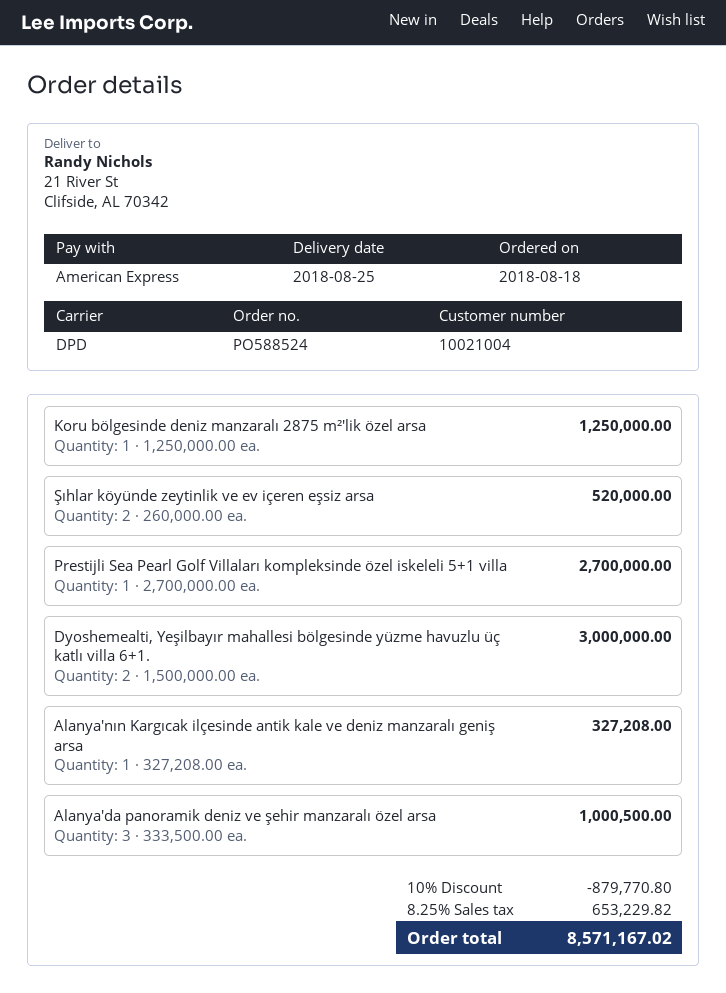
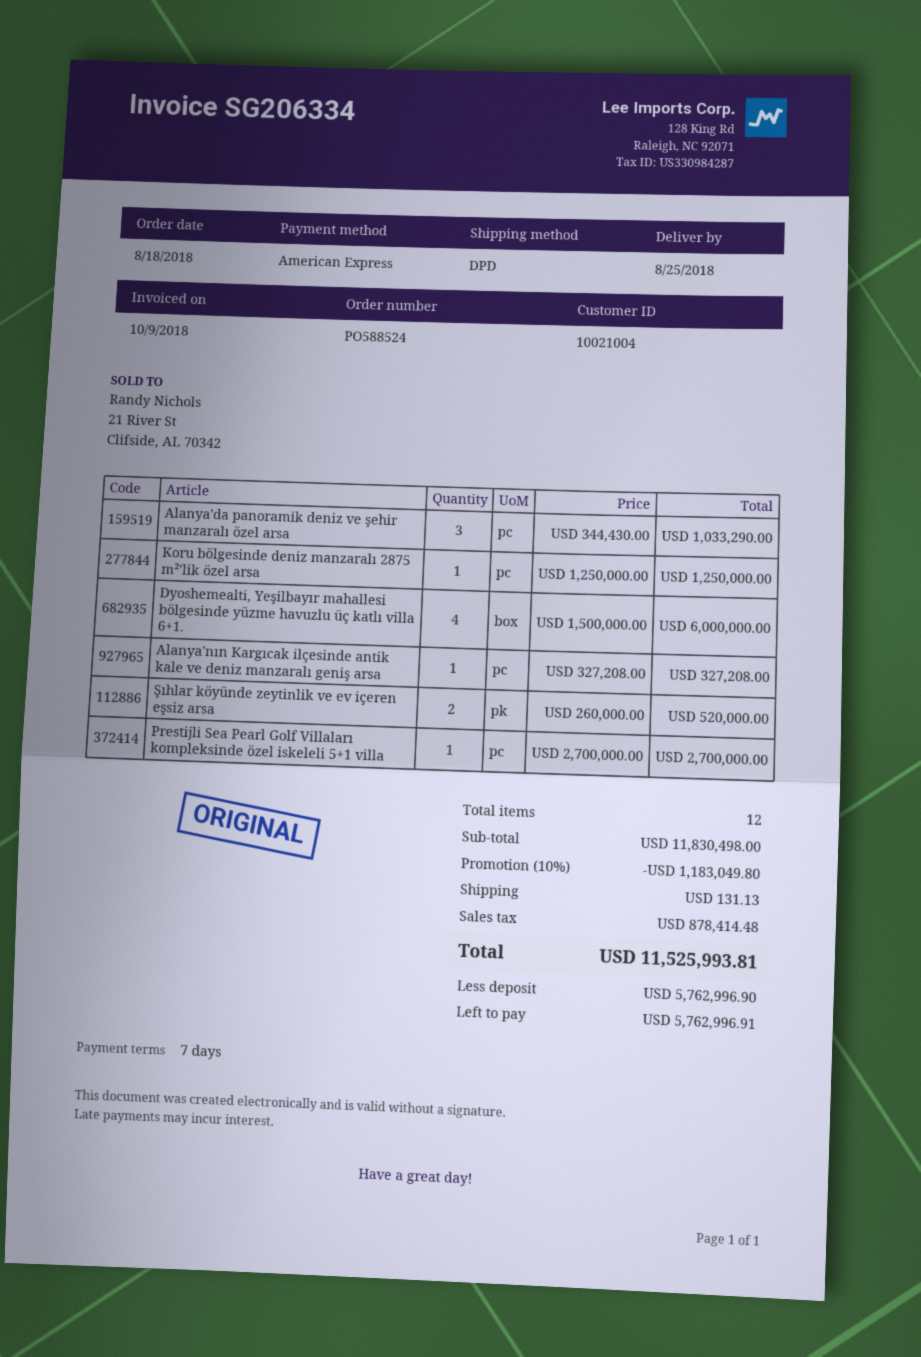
Dyoshemealti, Yeşilbayır mahallesi bölgesinde yüzme havuzlu üç katlı villa 6+1.: 2 x 1500000.00 = 3000000.00 -> 4 x 1500000.00 = 6000000.00
Alanya'da panoramik deniz ve şehir manzaralı özel arsa: 3 x 333500.00 = 1000500.00 -> 3 x 344430.00 = 1033290.00
discount: 10% = 879770.80 -> 10% = 1183049.80
shipping: none -> 131.13
tax: 653229.82 -> 878414.48
total: 8571167.02 -> 11525993.81

